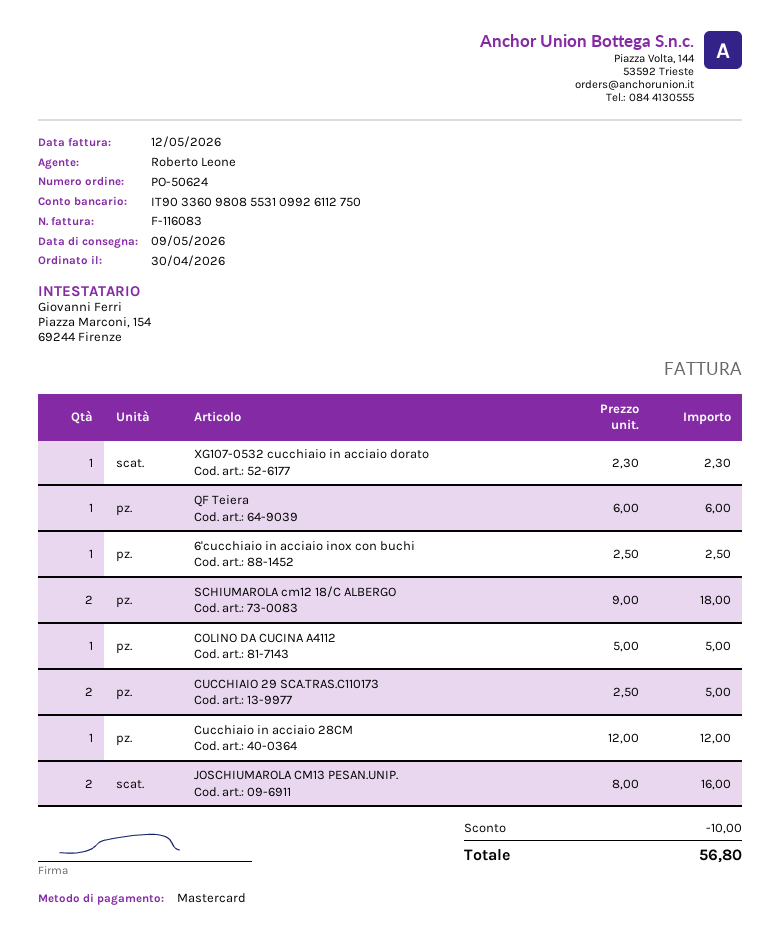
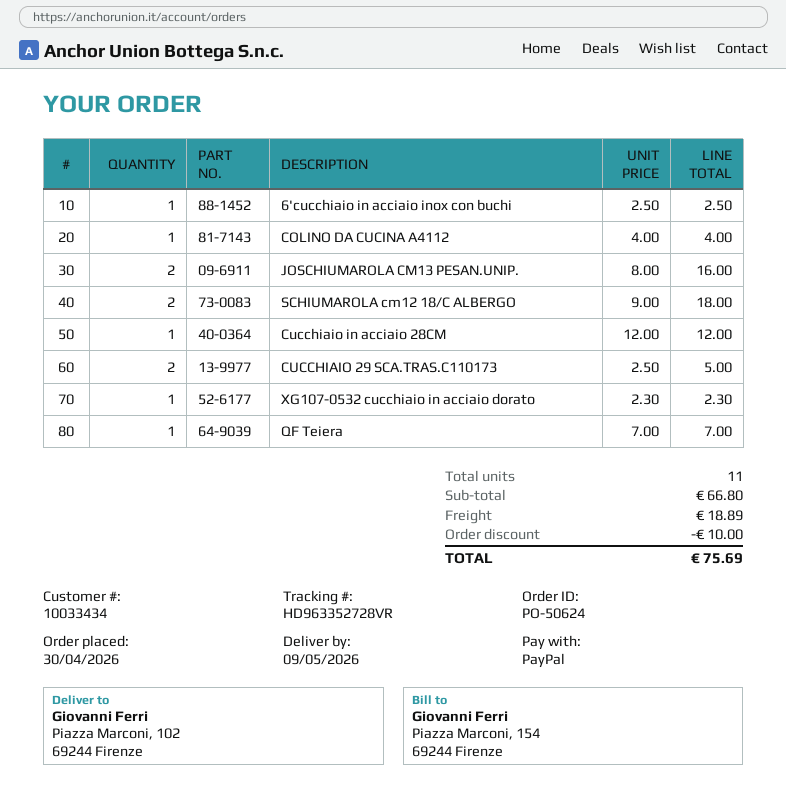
payment method: Mastercard -> PayPal
QF Teiera: 1 x 6.00 = 6.00 -> 1 x 7.00 = 7.00
COLINO DA CUCINA A4112: 1 x 5.00 = 5.00 -> 1 x 4.00 = 4.00
shipping: none -> 18.89
total: 56.80 -> 75.69

